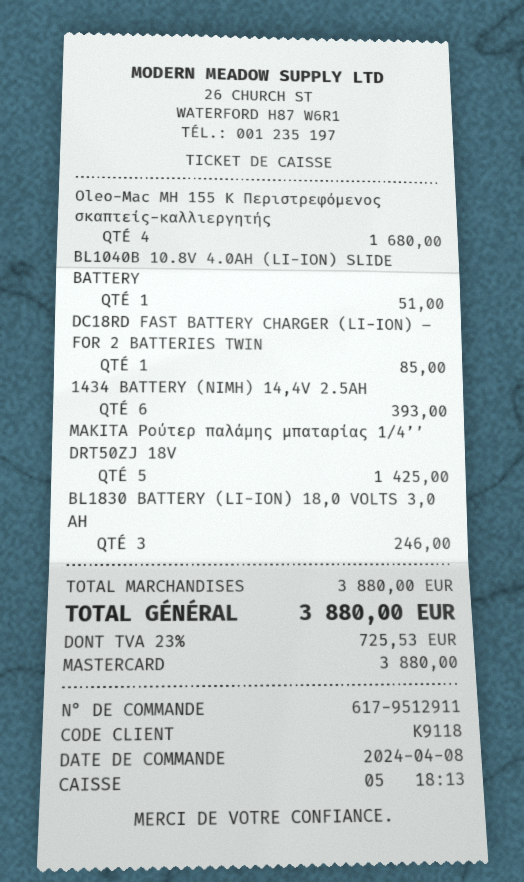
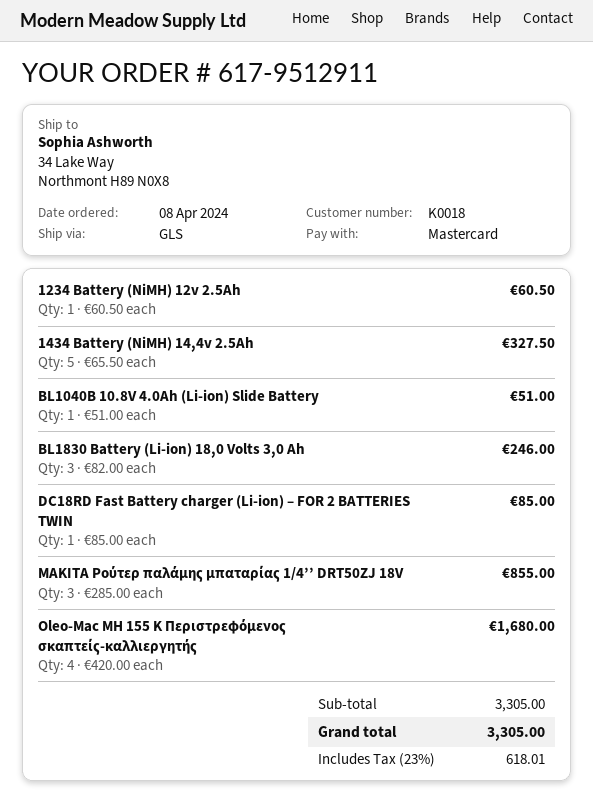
customer number: K9118 -> K0018
1434 BATTERY (NIMH) 14,4V 2.5AH: 6 for 393.00 -> 5 for 327.50
MAKITA Ρούτερ παλάμης μπαταρίας 1/4’’ DRT50ZJ 18V: 5 for 1425.00 -> 3 for 855.00
1234 Battery (NiMH) 12v 2.5Ah: none -> 1 for 60.50
subtotal: 3880.00 -> 3305.00
tax: 23% = 725.53 -> 23% = 618.01
total: 3880.00 -> 3305.00

